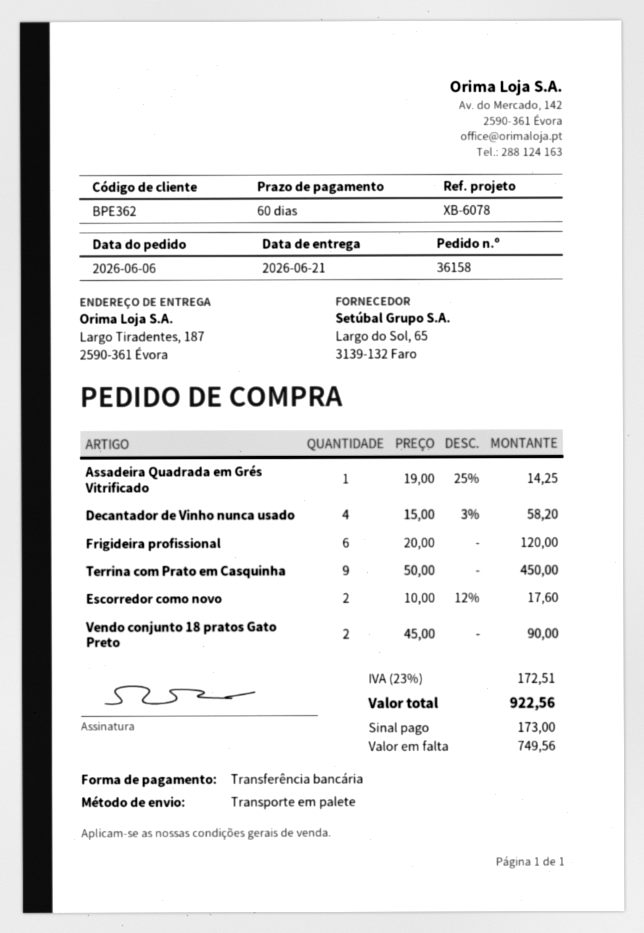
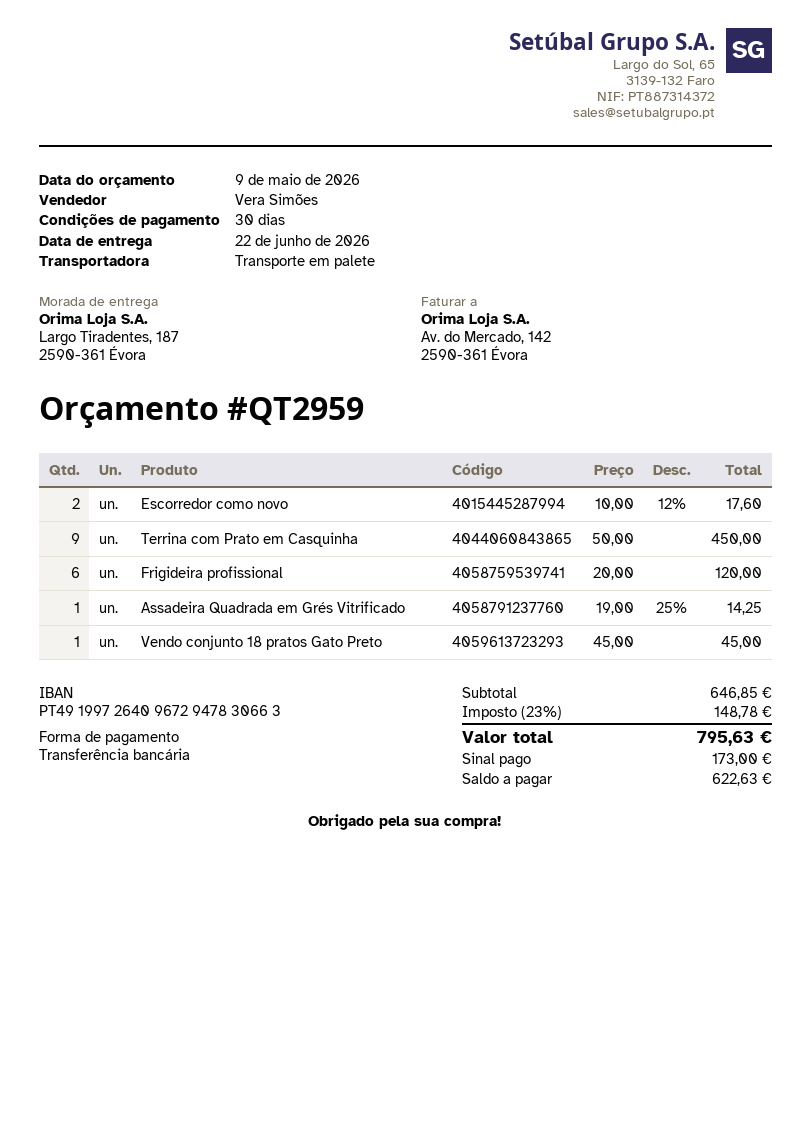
delivery date: 2026-06-21 -> 2026-06-22
payment terms: 60 days -> 30 days
Decantador de Vinho nunca usado: 4 x 15.00 - 3% = 58.20 -> none
Vendo conjunto 18 pratos Gato Preto: 2 x 45.00 = 90.00 -> 1 x 45.00 = 45.00
tax: 23% = 172.51 -> 23% = 148.78
total: 922.56 -> 795.63
balance: 749.56 -> 622.63

